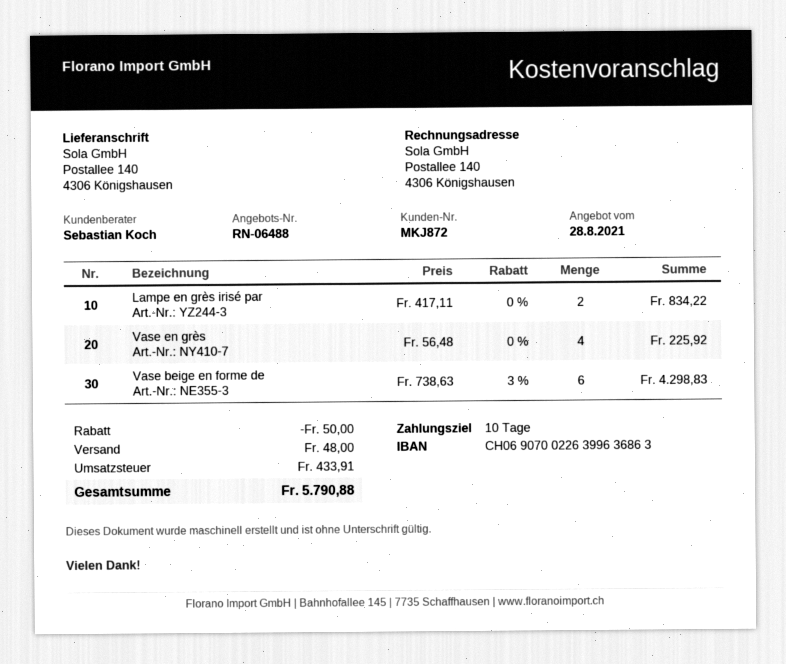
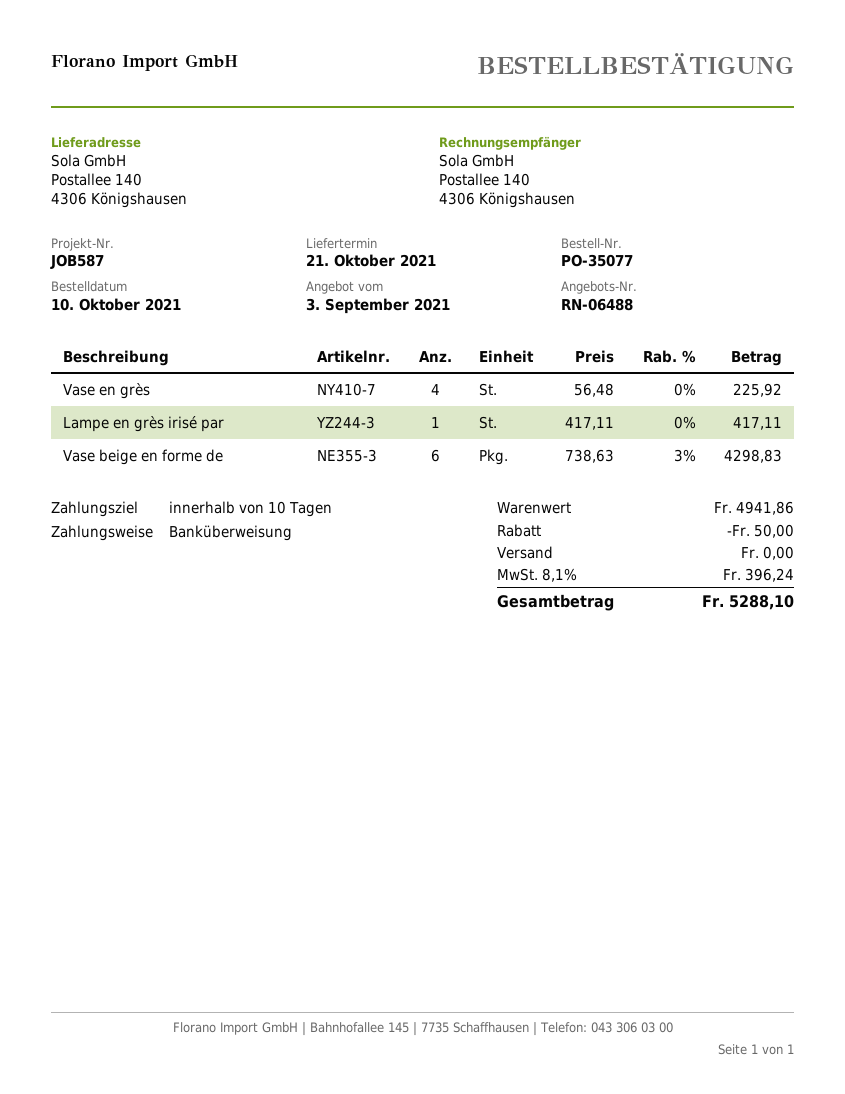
quote date: 2021-08-28 -> 2021-09-03
Lampe en grès irisé par: 2 x 417.11 = 834.22 -> 1 x 417.11 = 417.11
shipping: 48.00 -> 0.00
tax: 433.91 -> 396.24
total: 5790.88 -> 5288.10

